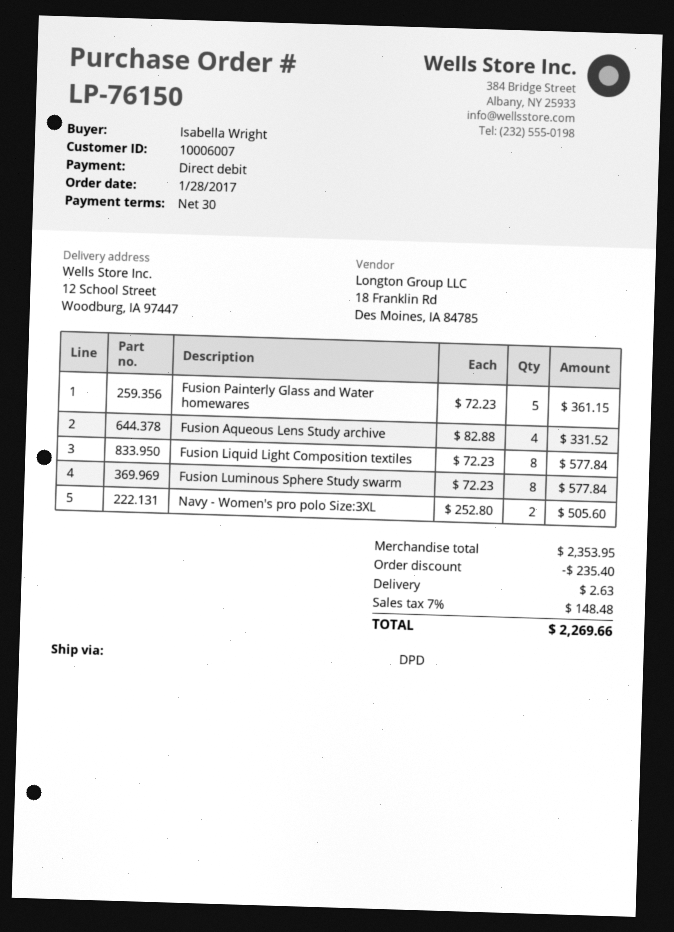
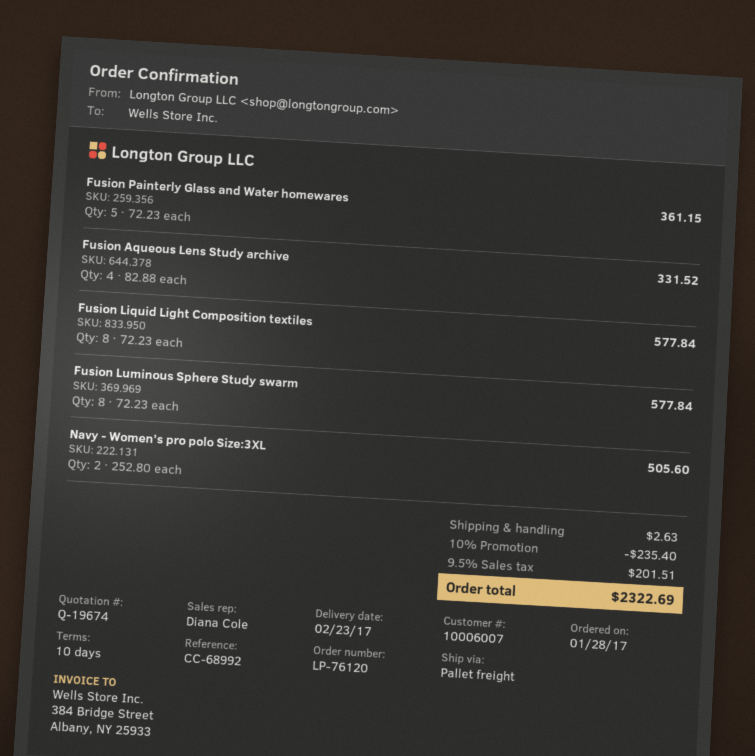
order number: LP-76150 -> LP-76120
payment terms: 30 days -> 10 days
shipping method: DPD -> pallet freight
tax: 7% = 148.48 -> 9.5% = 201.51
total: 2269.66 -> 2322.69

